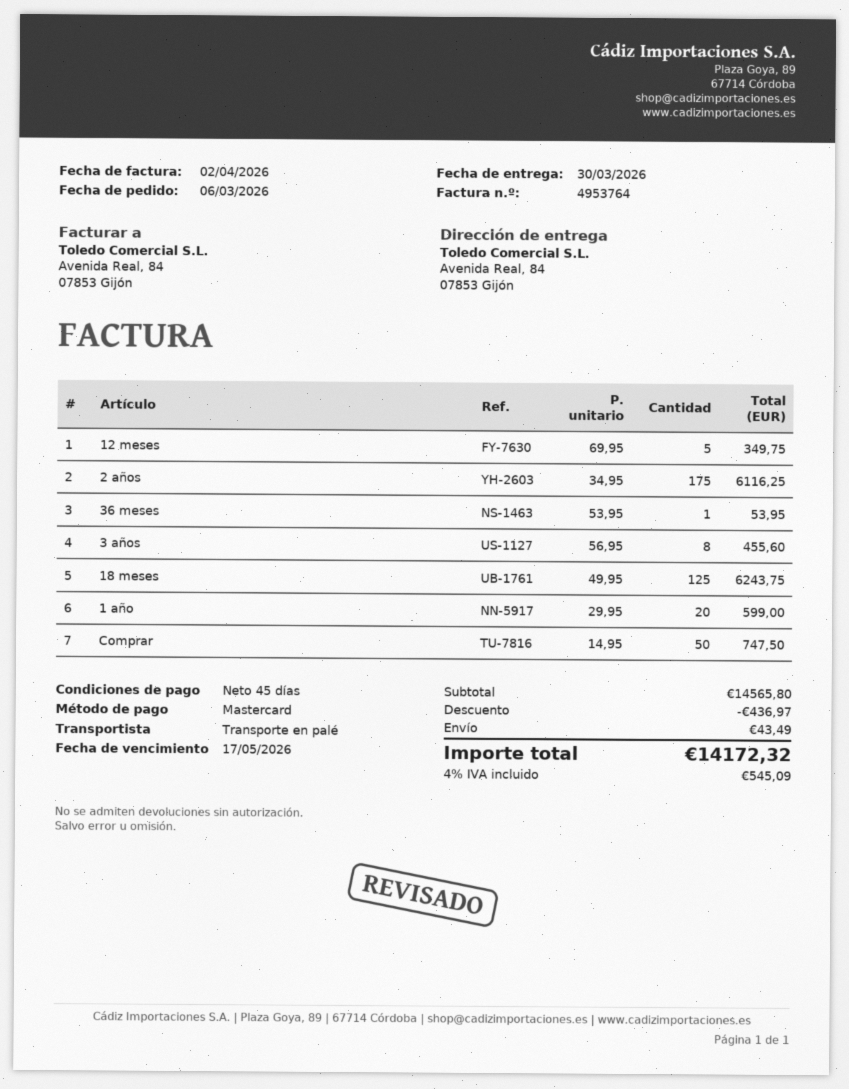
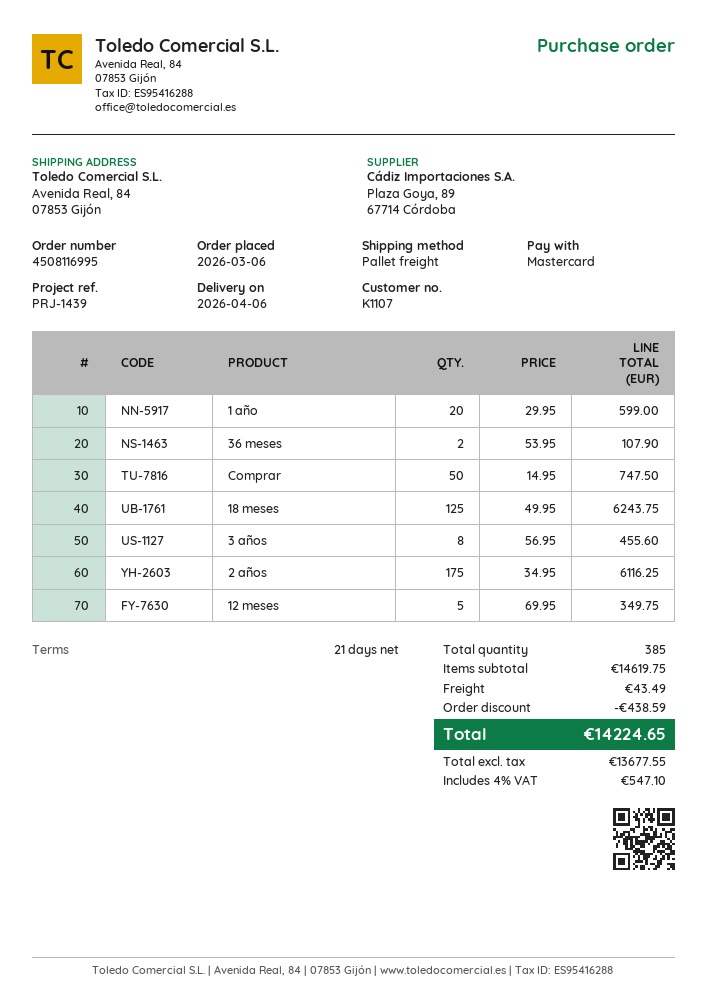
delivery date: 2026-03-30 -> 2026-04-06
payment terms: 45 days -> 21 days
36 meses: 1 x 53.95 = 53.95 -> 2 x 53.95 = 107.90
subtotal: 14565.80 -> 14619.75
discount: 436.97 -> 438.59
tax: 4% = 545.09 -> 4% = 547.10
total: 14172.32 -> 14224.65

